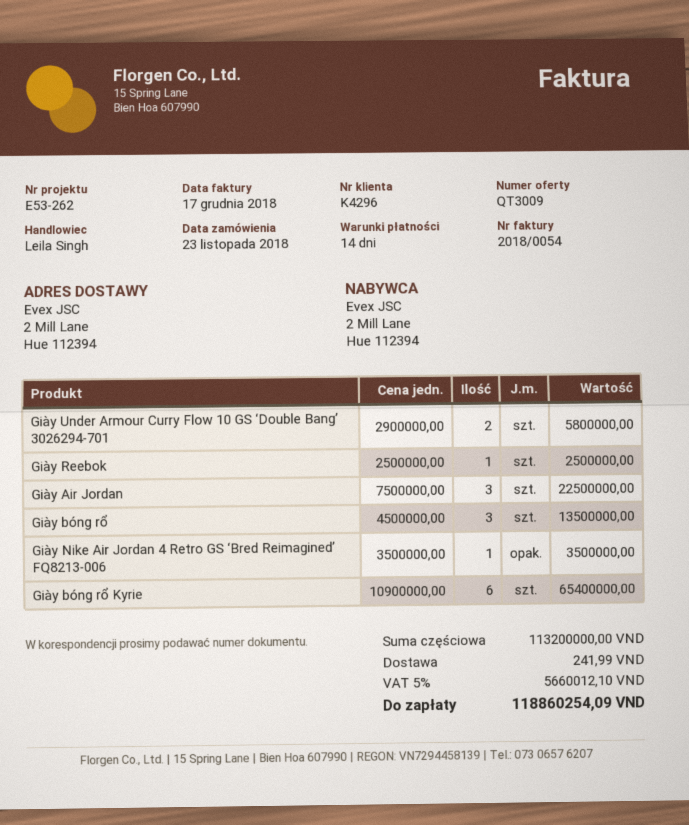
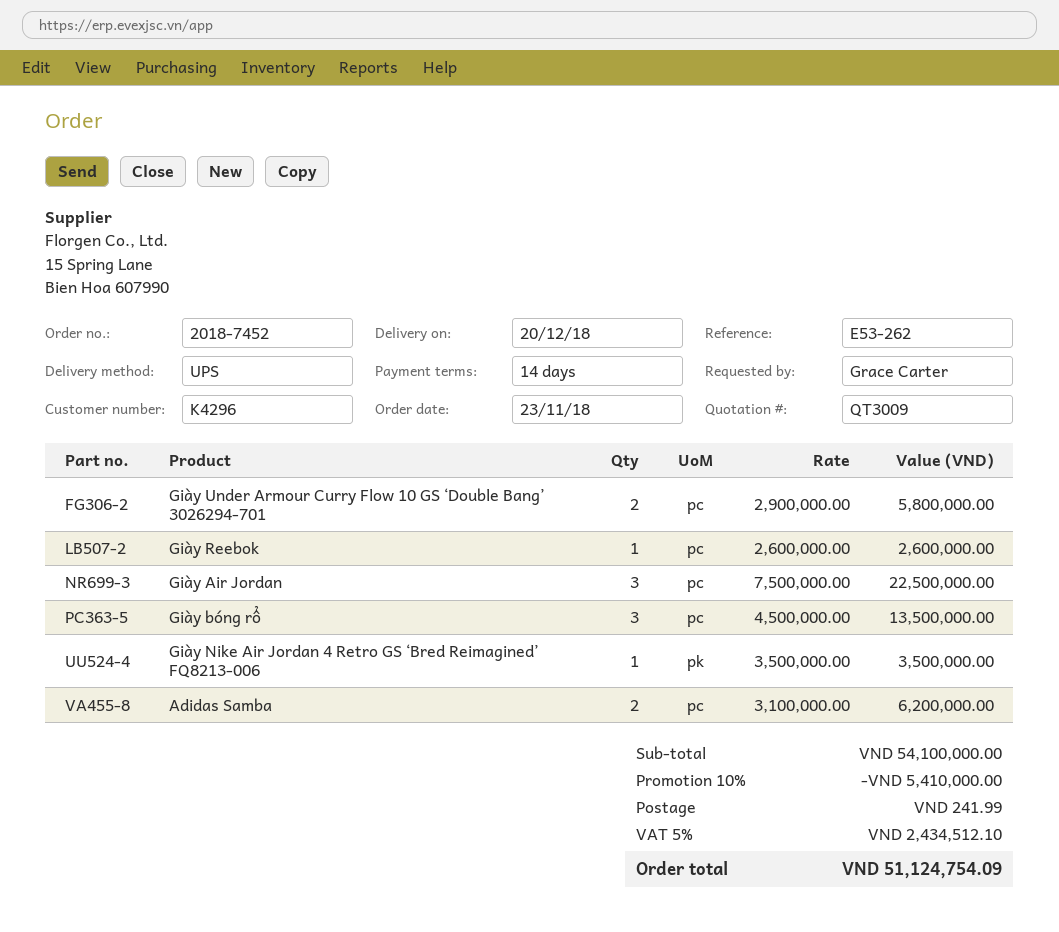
Giày Reebok: 1 x 2500000.00 = 2500000.00 -> 1 x 2600000.00 = 2600000.00
Giày bóng rổ Kyrie: 6 x 10900000.00 = 65400000.00 -> none
Adidas Samba: none -> 2 x 3100000.00 = 6200000.00
subtotal: 113200000.00 -> 54100000.00
discount: none -> 10% = 5410000.00
tax: 5% = 5660012.10 -> 5% = 2434512.10
total: 118860254.09 -> 51124754.09

